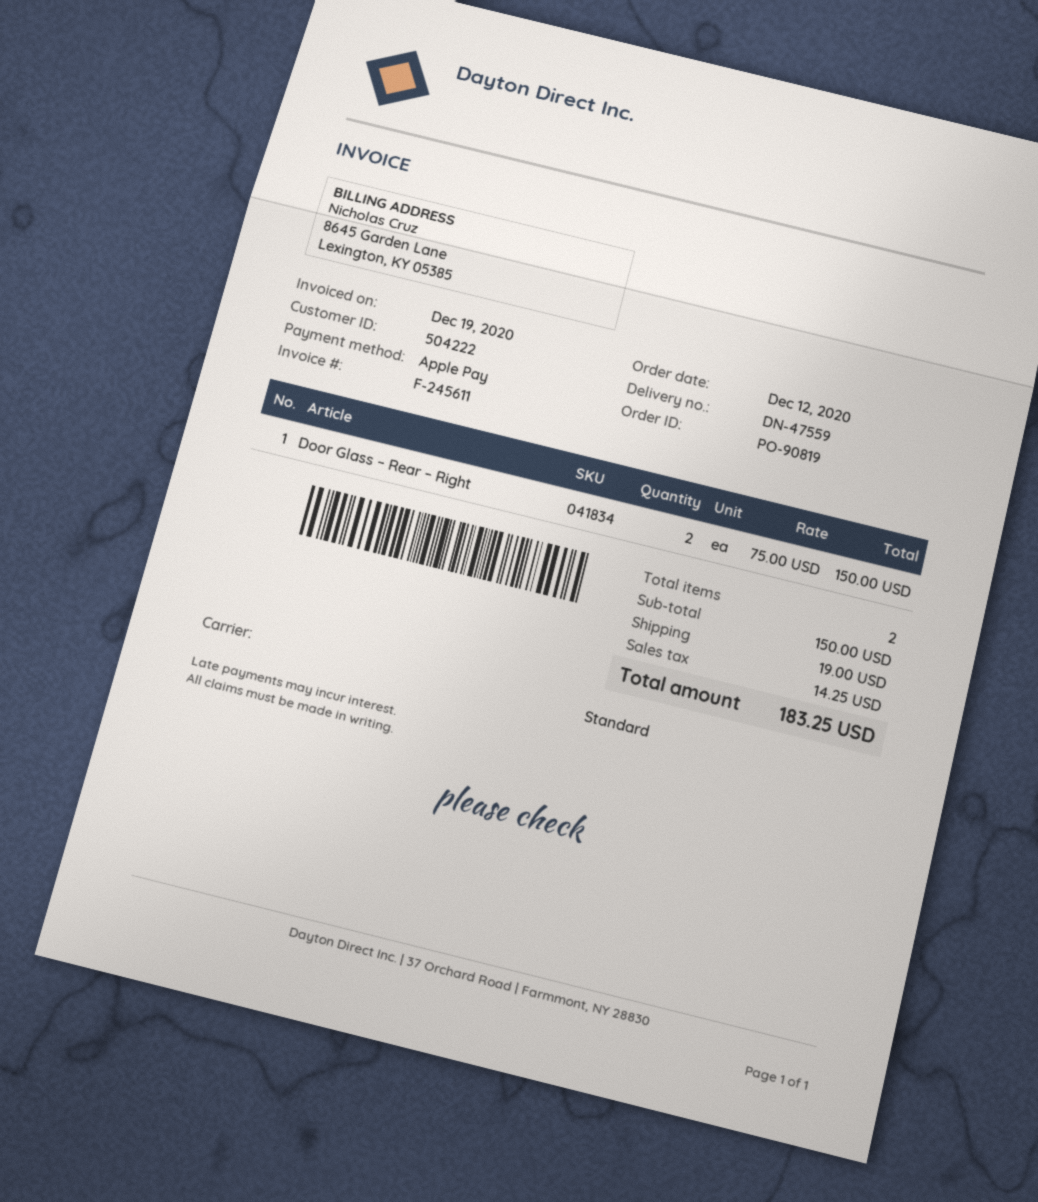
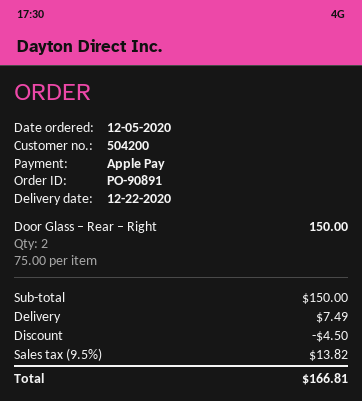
order number: PO-90819 -> PO-90891
order date: 2020-12-12 -> 2020-12-05
customer number: 504222 -> 504200
discount: none -> 4.50
shipping: 19.00 -> 7.49
tax: 14.25 -> 13.82
total: 183.25 -> 166.81

